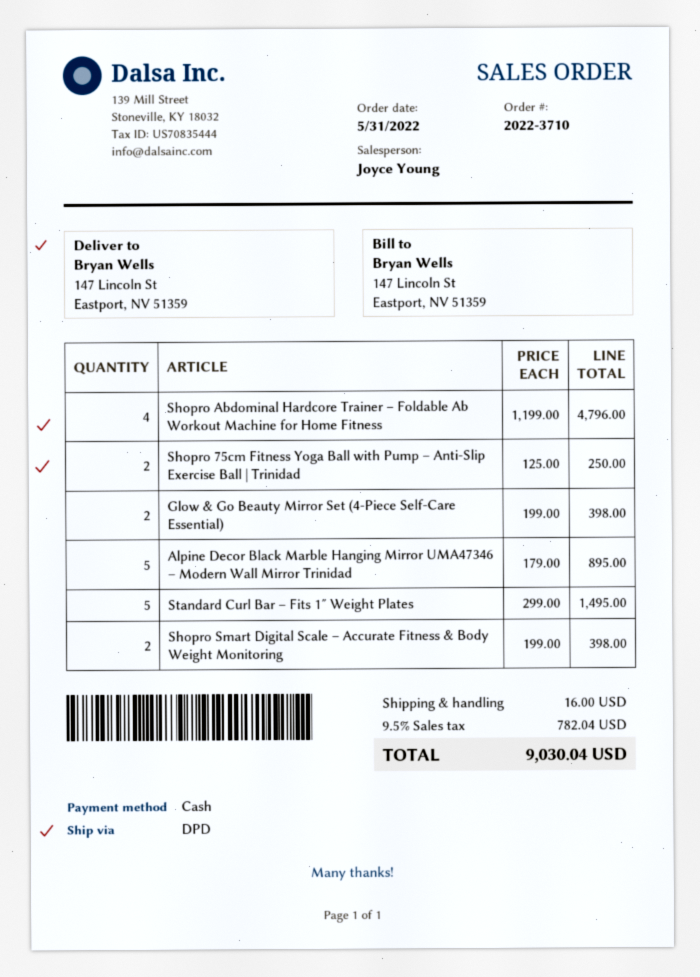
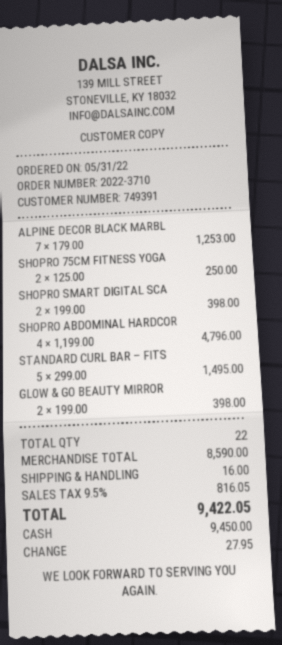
Alpine Decor Black Marble Hanging Mirror UMA47346 – Modern Wall Mirror Trinidad: 5 x 179.00 = 895.00 -> 7 x 179.00 = 1253.00
tax: 9.5% = 782.04 -> 9.5% = 816.05
total: 9030.04 -> 9422.05

